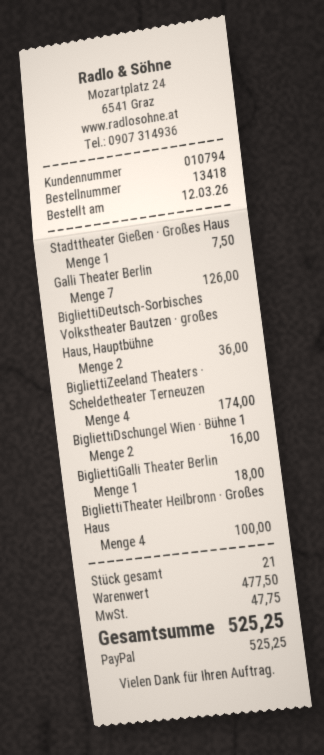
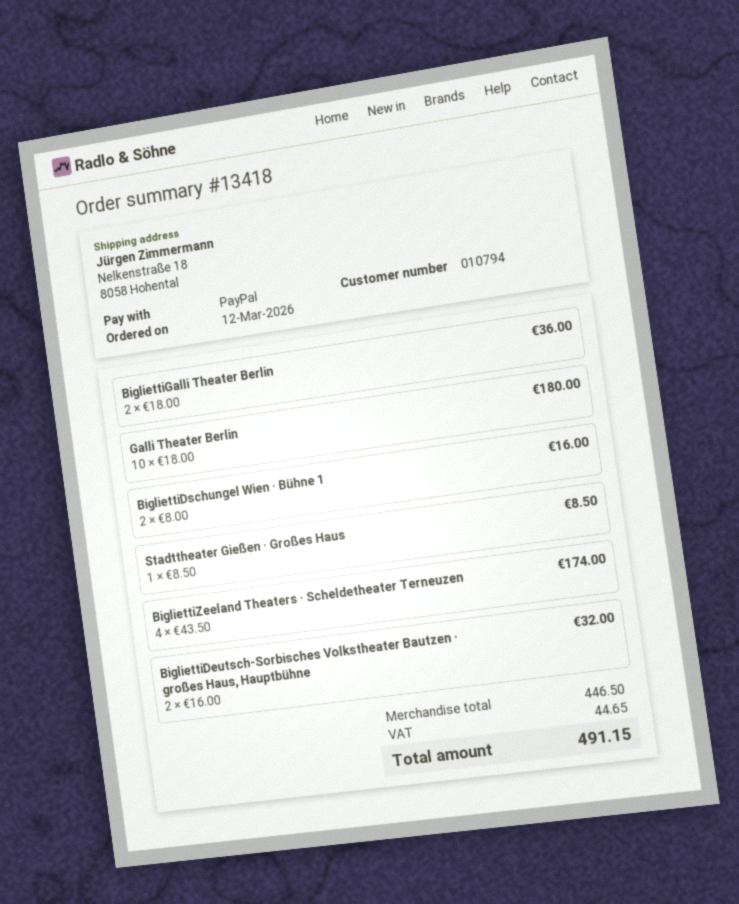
Stadttheater Gießen · Großes Haus: 1 for 7.50 -> 1 for 8.50
Galli Theater Berlin: 7 for 126.00 -> 10 for 180.00
BigliettiDeutsch-Sorbisches Volkstheater Bautzen · großes Haus, Hauptbühne: 2 for 36.00 -> 2 for 32.00
BigliettiGalli Theater Berlin: 1 for 18.00 -> 2 for 36.00
BigliettiTheater Heilbronn · Großes Haus: 4 for 100.00 -> none
subtotal: 477.50 -> 446.50
tax: 47.75 -> 44.65
total: 525.25 -> 491.15

